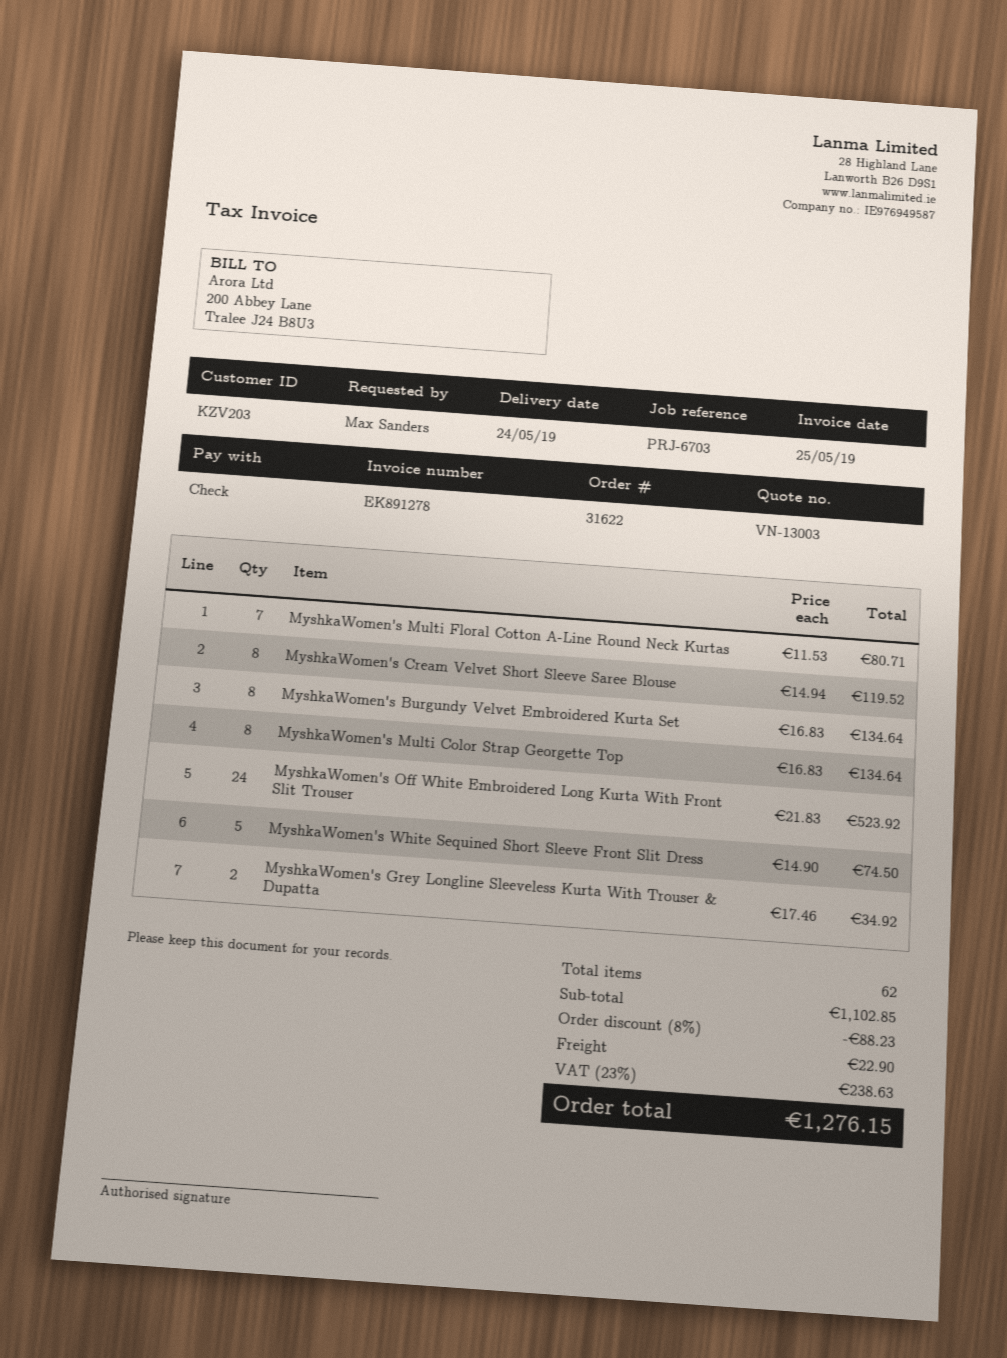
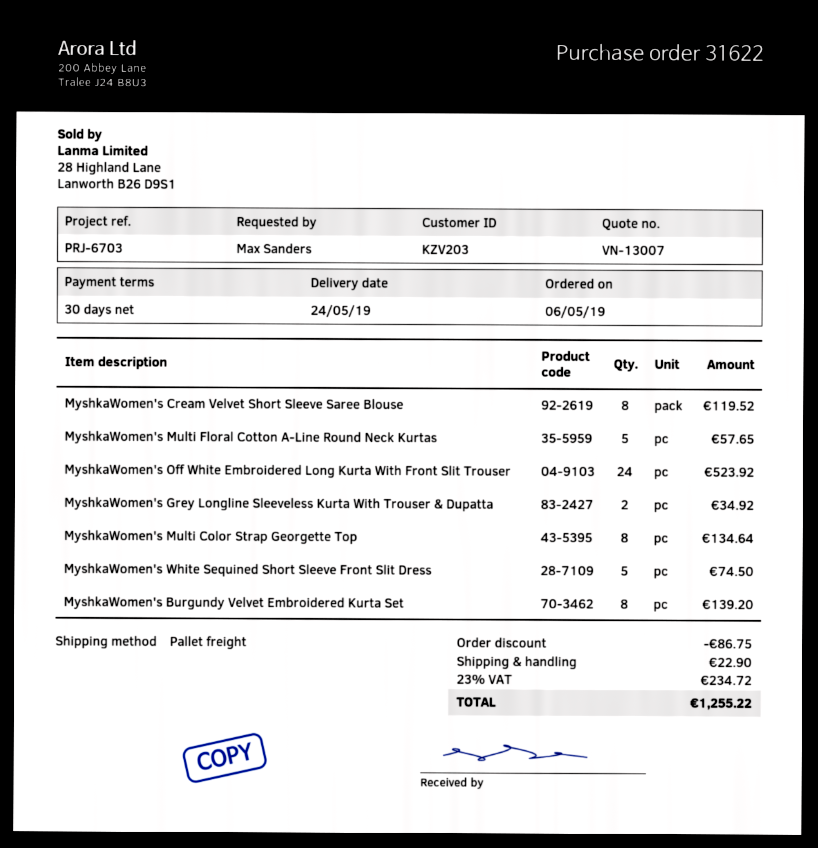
quote number: VN-13003 -> VN-13007
MyshkaWomen's Multi Floral Cotton A-Line Round Neck Kurtas: 7 for 80.71 -> 5 for 57.65
MyshkaWomen's Burgundy Velvet Embroidered Kurta Set: 8 for 134.64 -> 8 for 139.20
discount: 88.23 -> 86.75
tax: 23% = 238.63 -> 23% = 234.72
total: 1276.15 -> 1255.22

